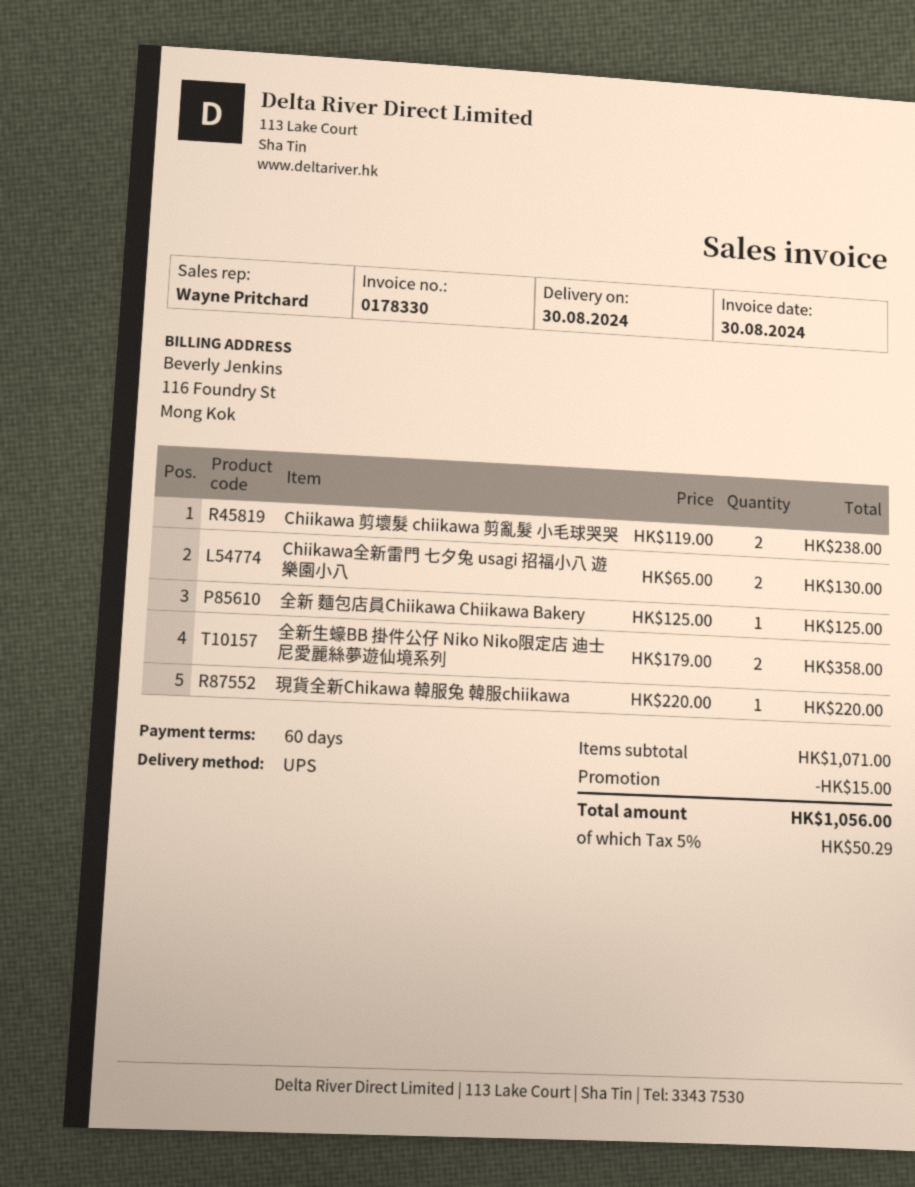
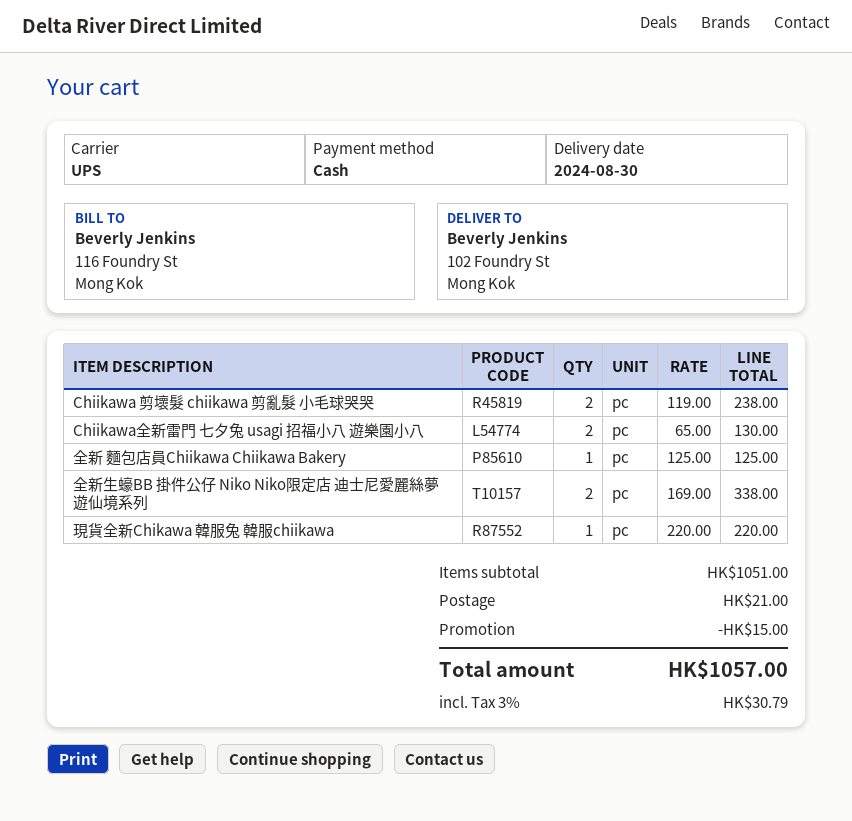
全新生蠔BB 掛件公仔 Niko Niko限定店 迪士尼愛麗絲夢遊仙境系列: 2 x 179.00 = 358.00 -> 2 x 169.00 = 338.00
subtotal: 1071.00 -> 1051.00
shipping: none -> 21.00
tax: 5% = 50.29 -> 3% = 30.79
total: 1056.00 -> 1057.00

